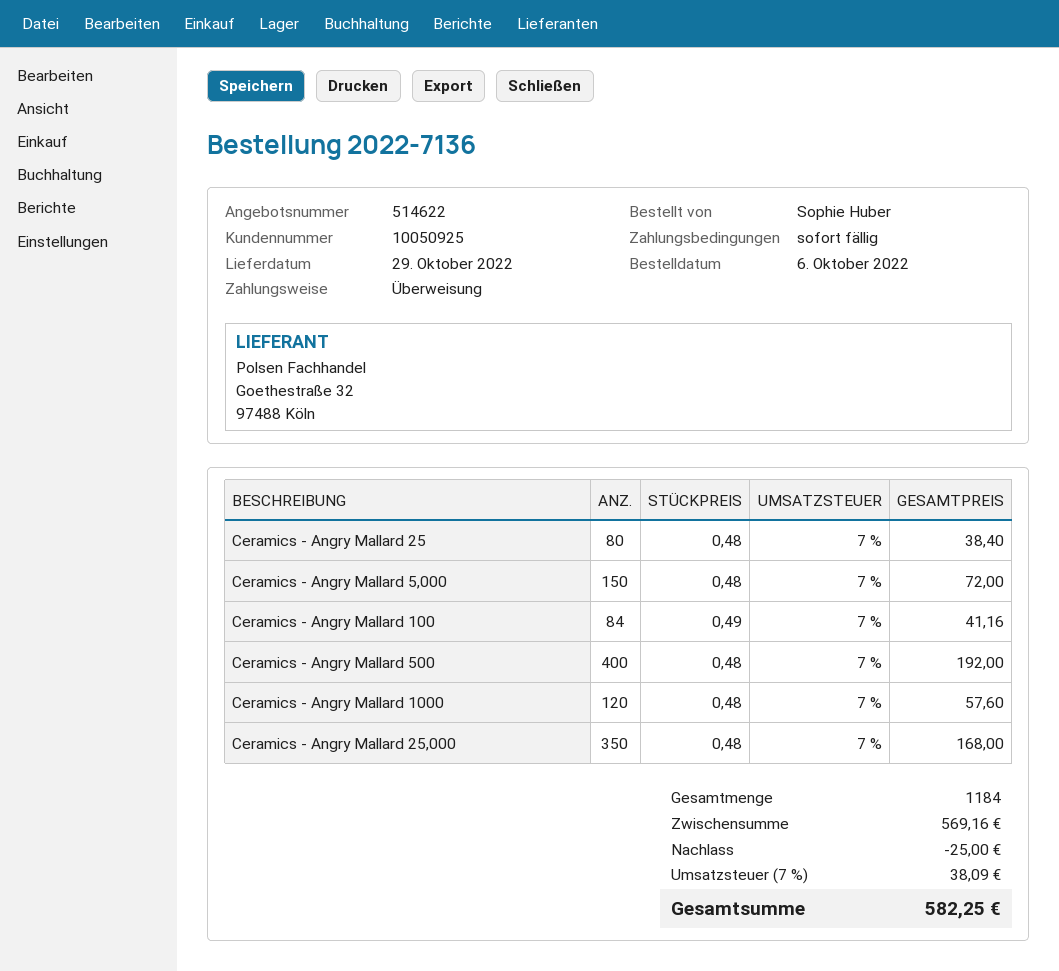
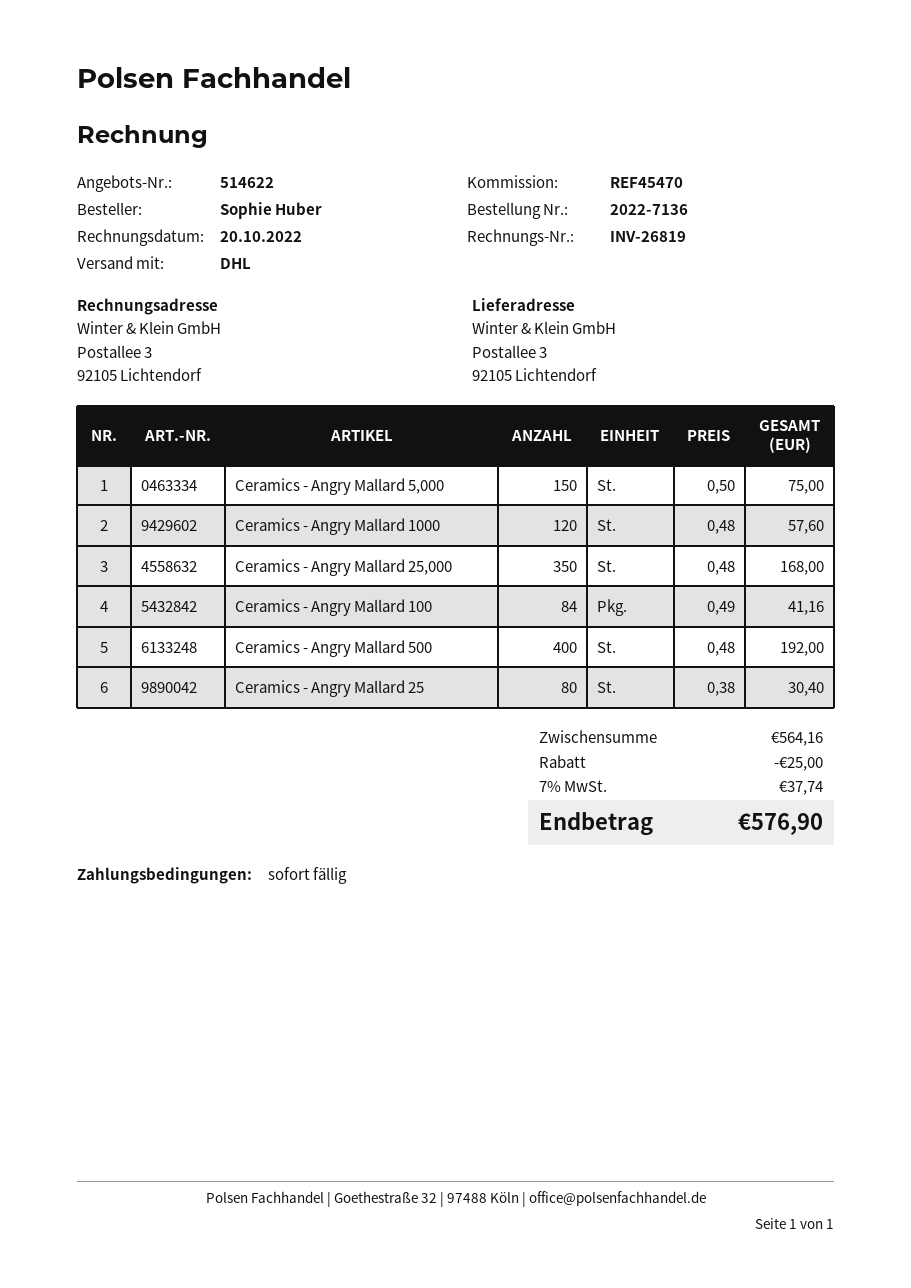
Ceramics - Angry Mallard 25: 80 x 0.48 = 38.40 -> 80 x 0.38 = 30.40
Ceramics - Angry Mallard 5,000: 150 x 0.48 = 72.00 -> 150 x 0.50 = 75.00
subtotal: 569.16 -> 564.16
tax: 7% = 38.09 -> 7% = 37.74
total: 582.25 -> 576.90

